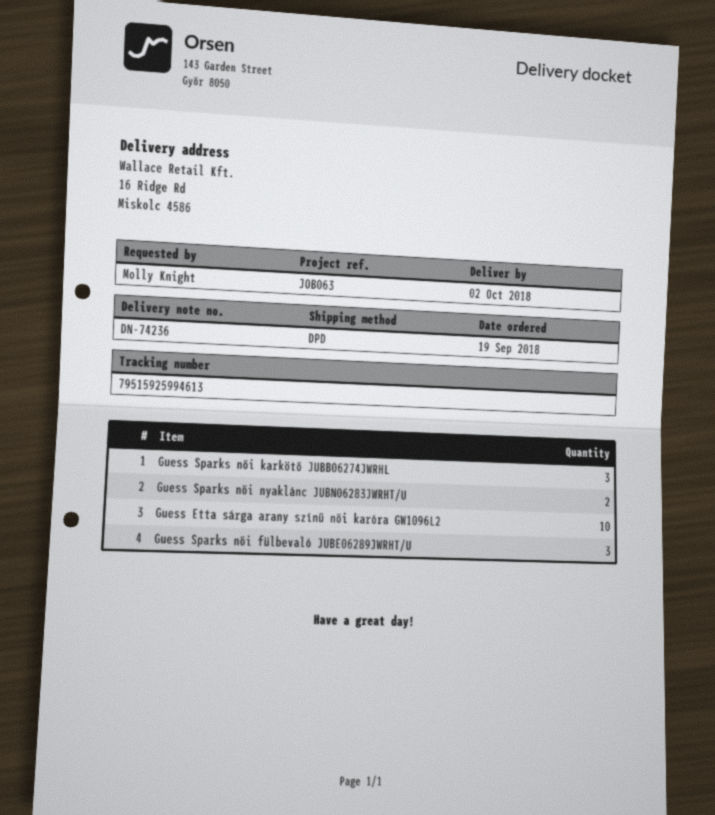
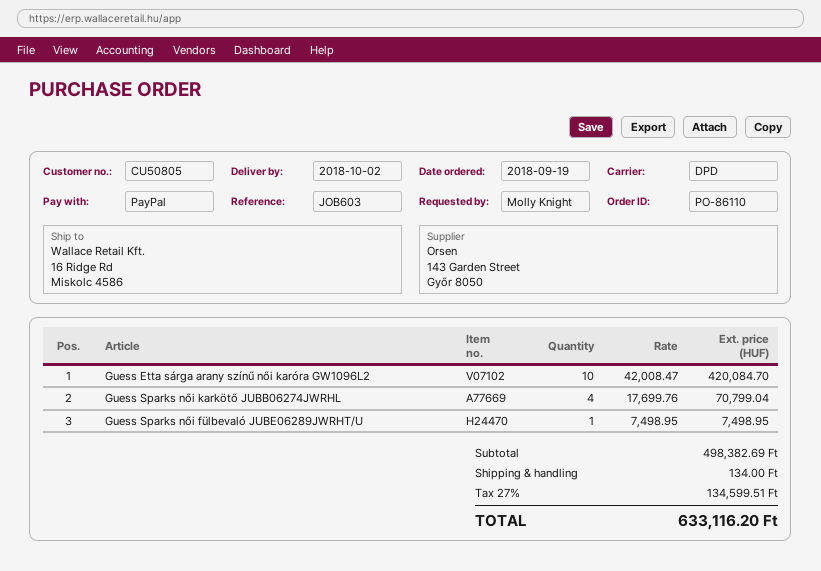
reference: JOB063 -> JOB603
Guess Sparks női karkötő JUBB06274JWRHL: 3 -> 4
Guess Sparks női nyaklánc JUBN06283JWRHT/U: 2 -> none
Guess Sparks női fülbevaló JUBE06289JWRHT/U: 3 -> 1

